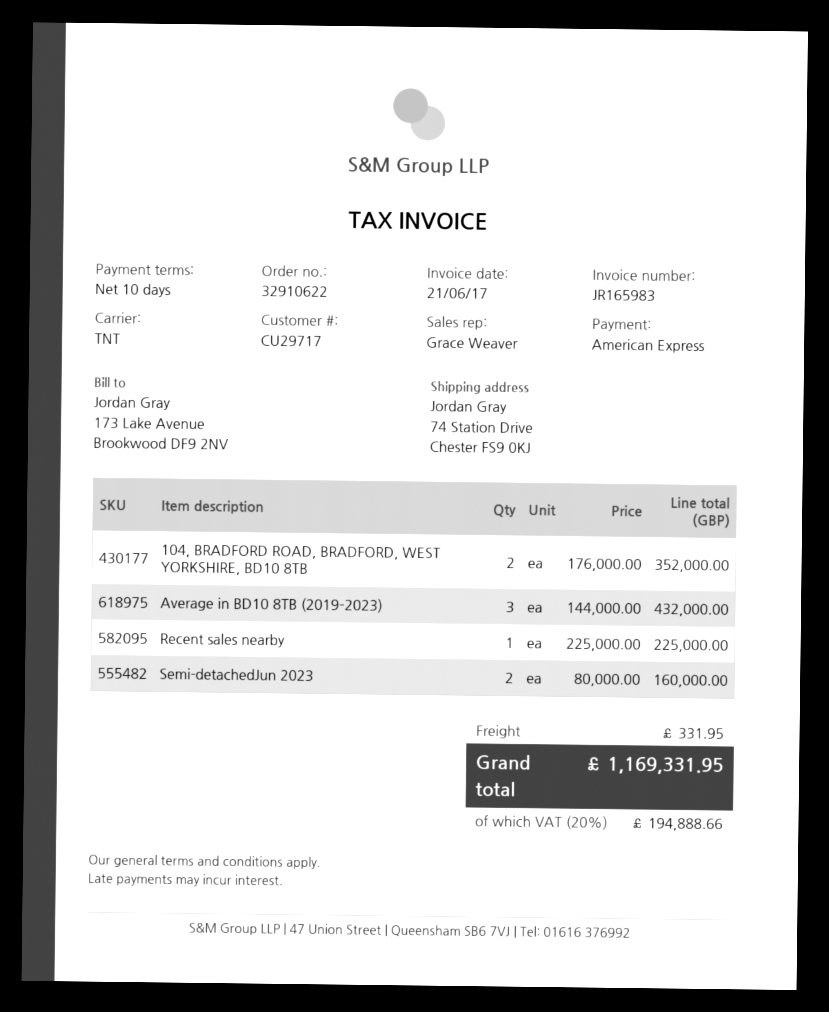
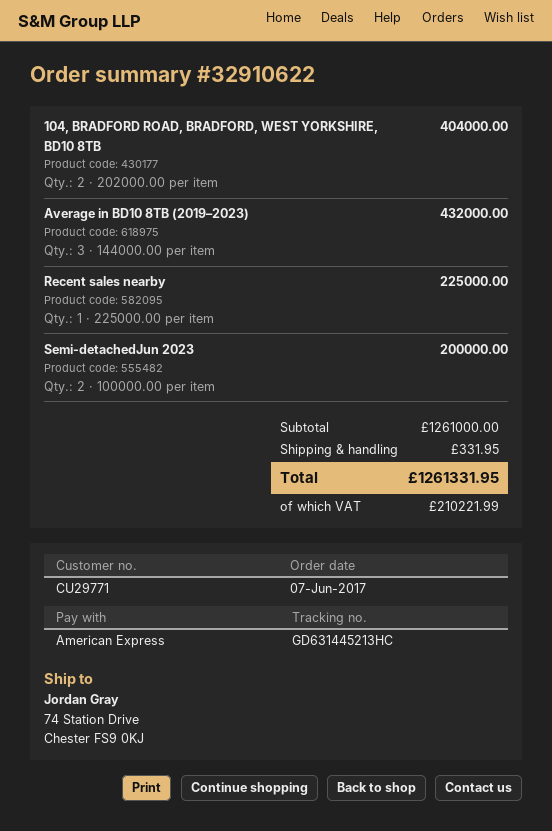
customer number: CU29717 -> CU29771
104, BRADFORD ROAD, BRADFORD, WEST YORKSHIRE, BD10 8TB: 2 x 176000.00 = 352000.00 -> 2 x 202000.00 = 404000.00
Semi-detachedJun 2023: 2 x 80000.00 = 160000.00 -> 2 x 100000.00 = 200000.00
tax: 194888.66 -> 210221.99
total: 1169331.95 -> 1261331.95

